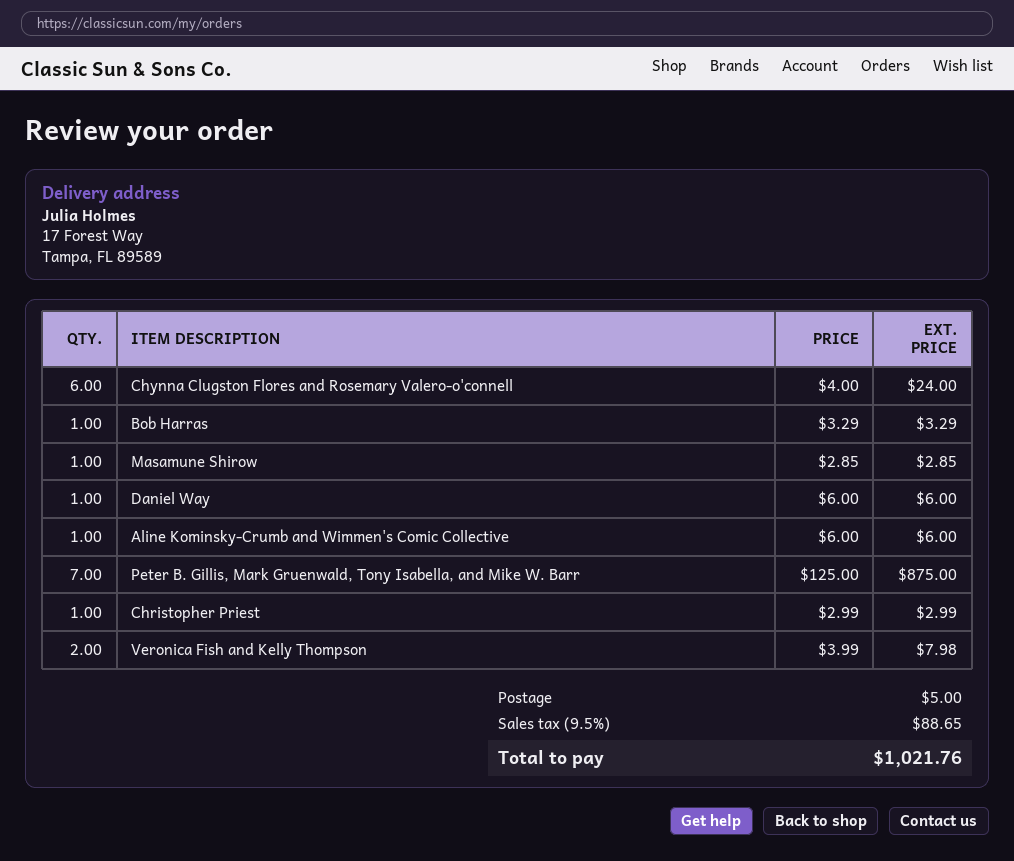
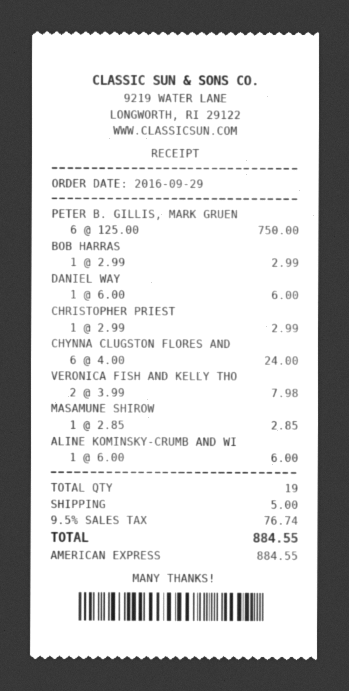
Bob Harras: 1 x 3.29 = 3.29 -> 1 x 2.99 = 2.99
Peter B. Gillis, Mark Gruenwald, Tony Isabella, and Mike W. Barr: 7 x 125.00 = 875.00 -> 6 x 125.00 = 750.00
tax: 9.5% = 88.65 -> 9.5% = 76.74
total: 1021.76 -> 884.55

